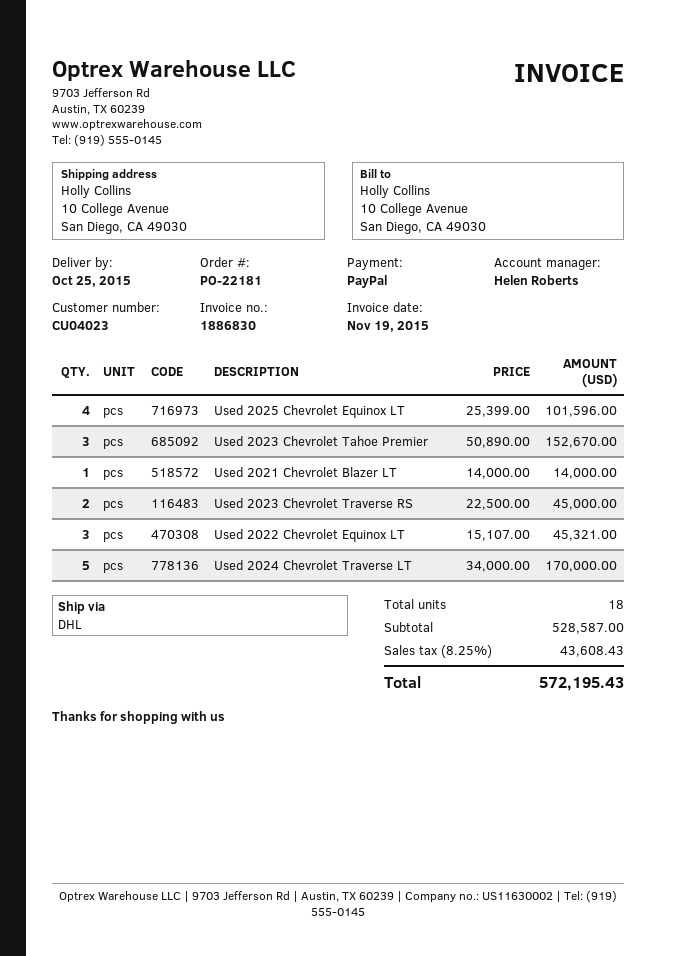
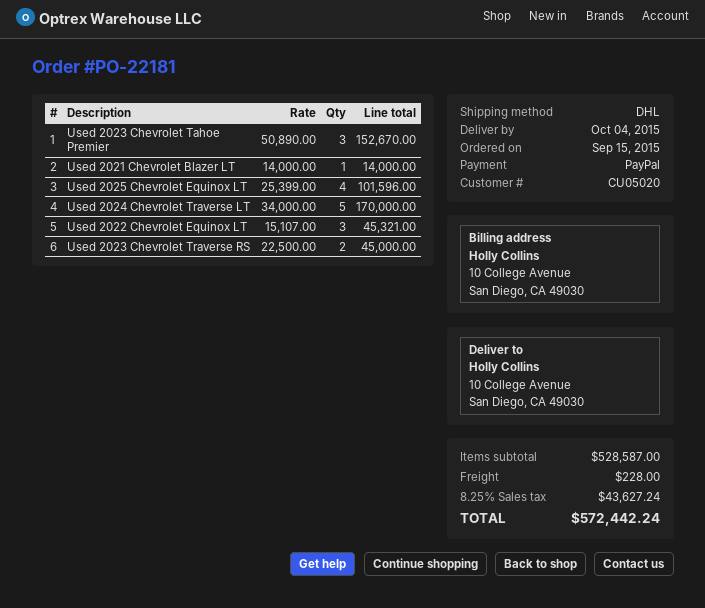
delivery date: 2015-10-25 -> 2015-10-04
customer number: CU04023 -> CU05020
shipping: none -> 228.00
tax: 8.25% = 43608.43 -> 8.25% = 43627.24
total: 572195.43 -> 572442.24

